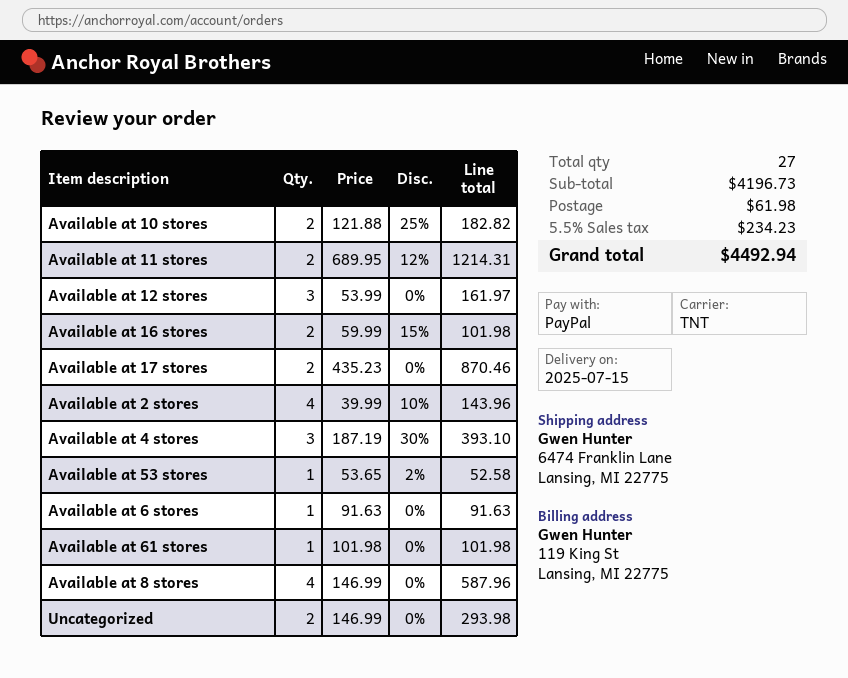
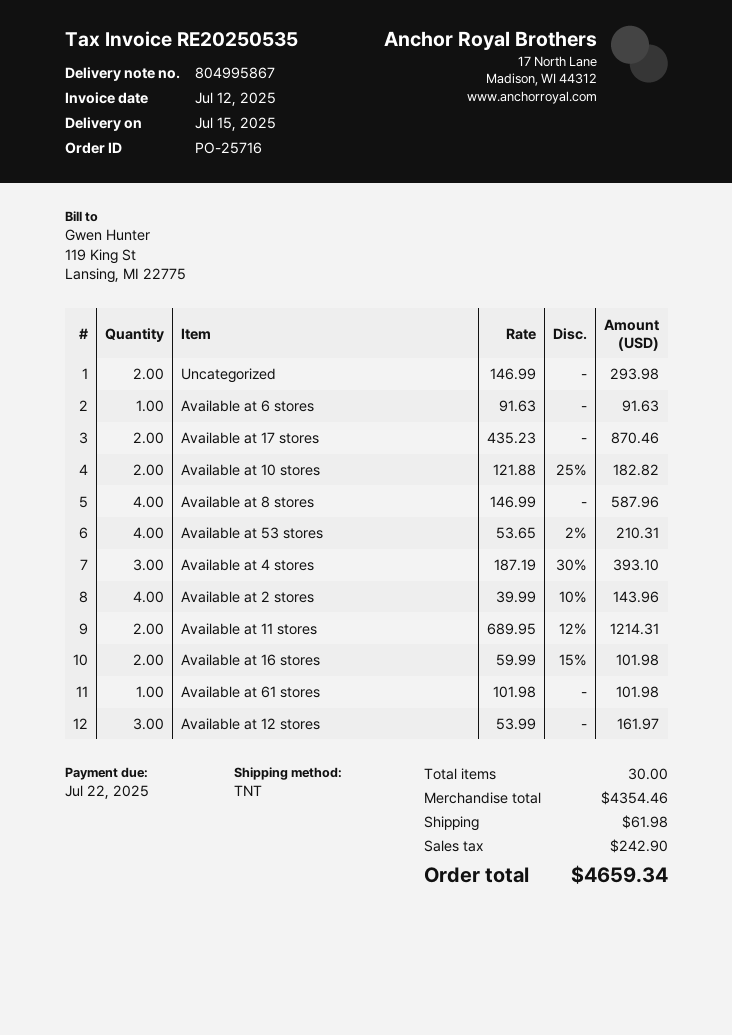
Available at 53 stores: 1 x 53.65 - 2% = 52.58 -> 4 x 53.65 - 2% = 210.31
total quantity: 27 -> 30
subtotal: 4196.73 -> 4354.46
tax: 234.23 -> 242.90
total: 4492.94 -> 4659.34

